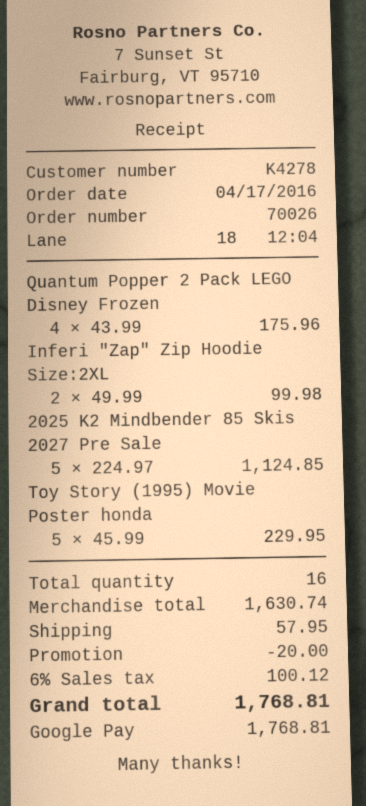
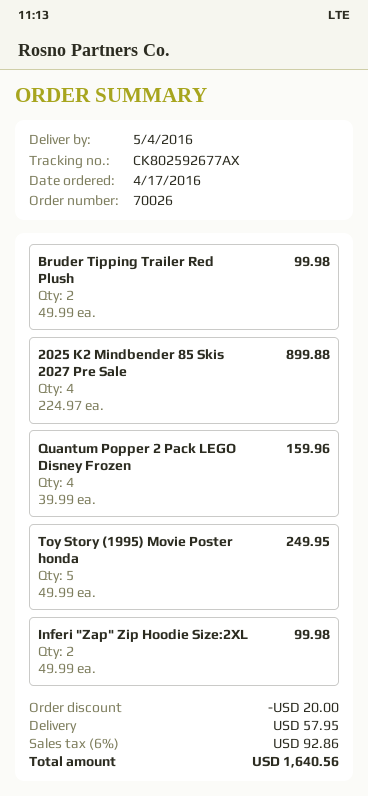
Quantum Popper 2 Pack LEGO Disney Frozen: 4 x 43.99 = 175.96 -> 4 x 39.99 = 159.96
2025 K2 Mindbender 85 Skis 2027 Pre Sale: 5 x 224.97 = 1124.85 -> 4 x 224.97 = 899.88
Toy Story (1995) Movie Poster honda: 5 x 45.99 = 229.95 -> 5 x 49.99 = 249.95
Bruder Tipping Trailer Red Plush: none -> 2 x 49.99 = 99.98
tax: 6% = 100.12 -> 6% = 92.86
total: 1768.81 -> 1640.56

